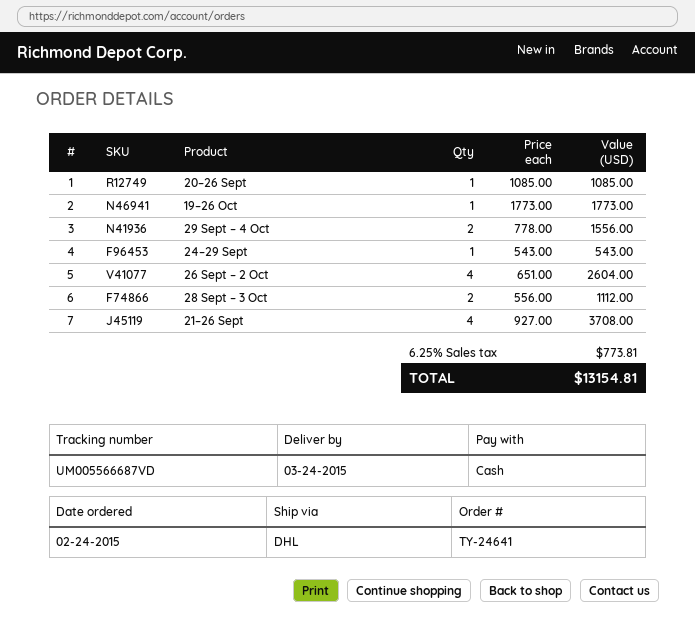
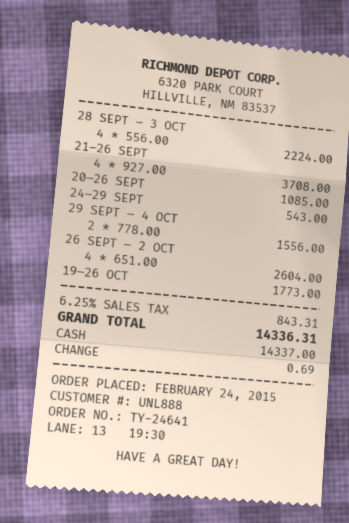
28 Sept – 3 Oct: 2 x 556.00 = 1112.00 -> 4 x 556.00 = 2224.00
tax: 6.25% = 773.81 -> 6.25% = 843.31
total: 13154.81 -> 14336.31

